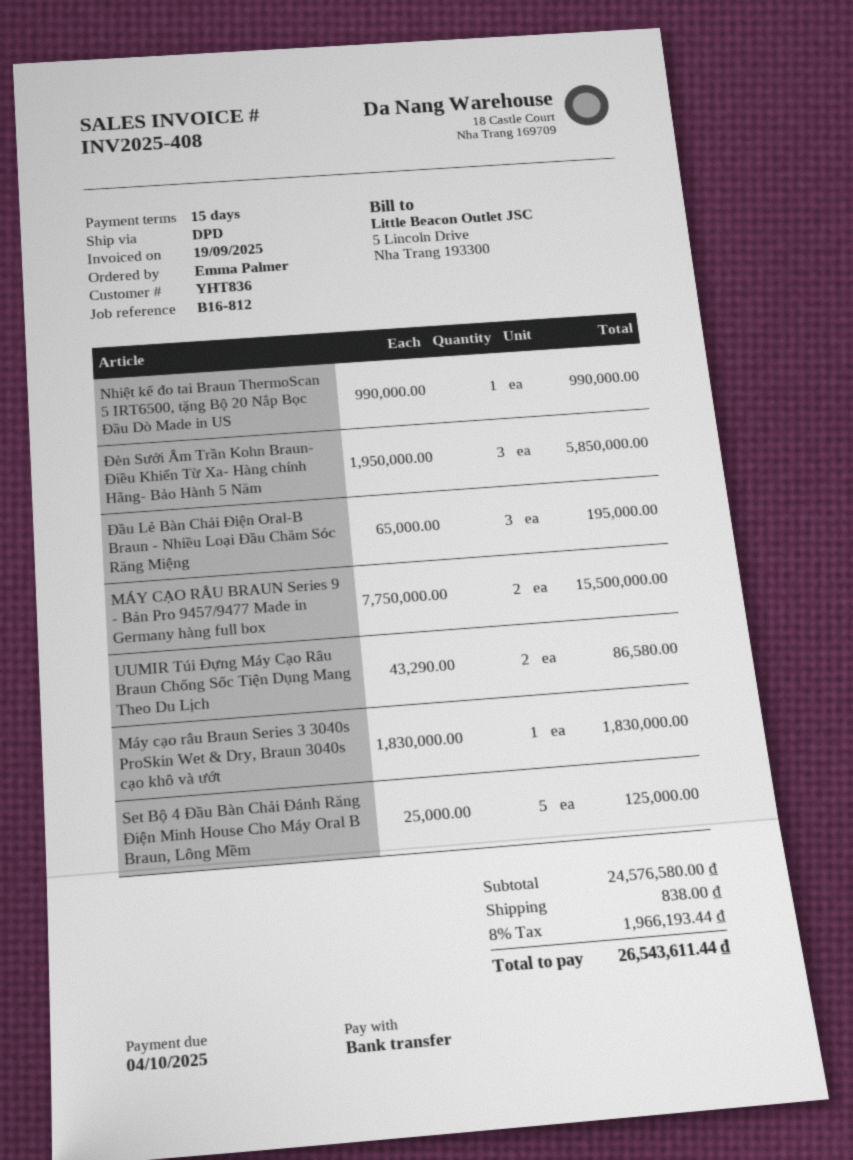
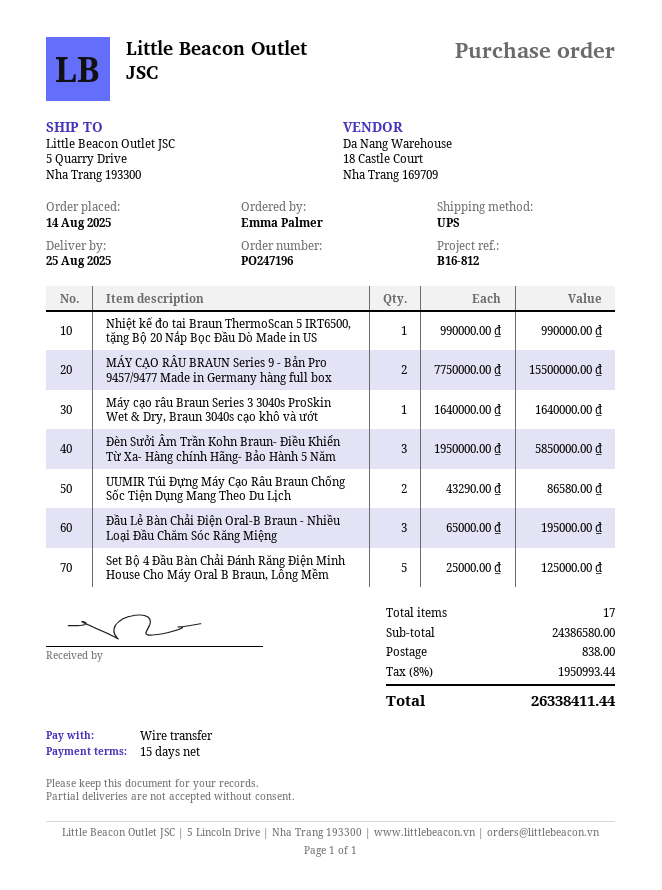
shipping method: DPD -> UPS
Máy cạo râu Braun Series 3 3040s ProSkin Wet & Dry, Braun 3040s cạo khô và ướt: 1 x 1830000.00 = 1830000.00 -> 1 x 1640000.00 = 1640000.00
subtotal: 24576580.00 -> 24386580.00
tax: 8% = 1966193.44 -> 8% = 1950993.44
total: 26543611.44 -> 26338411.44

